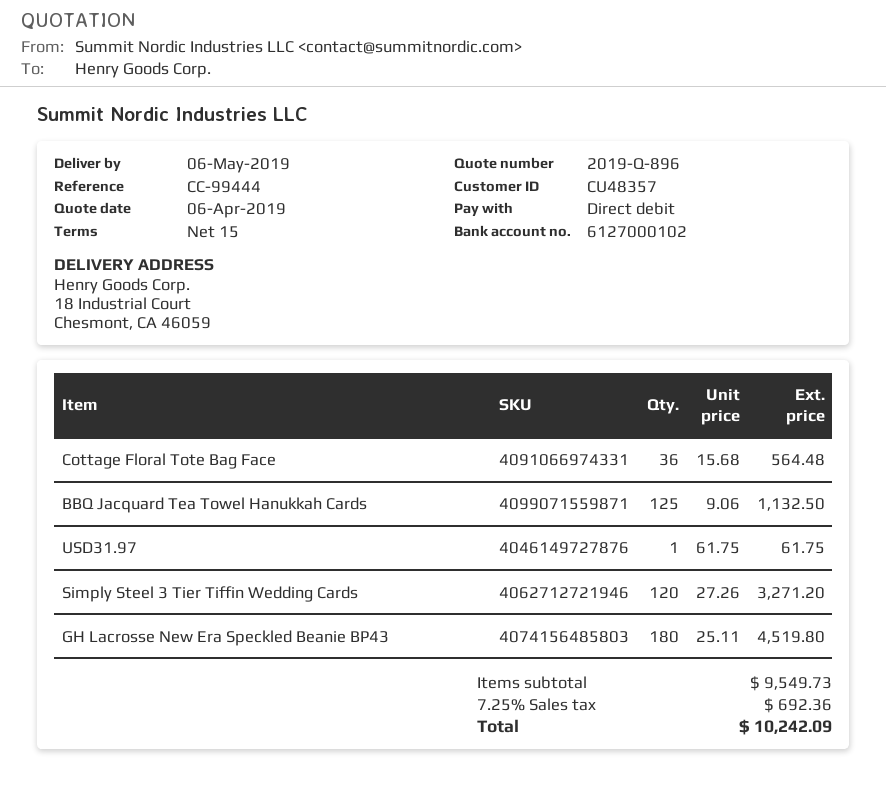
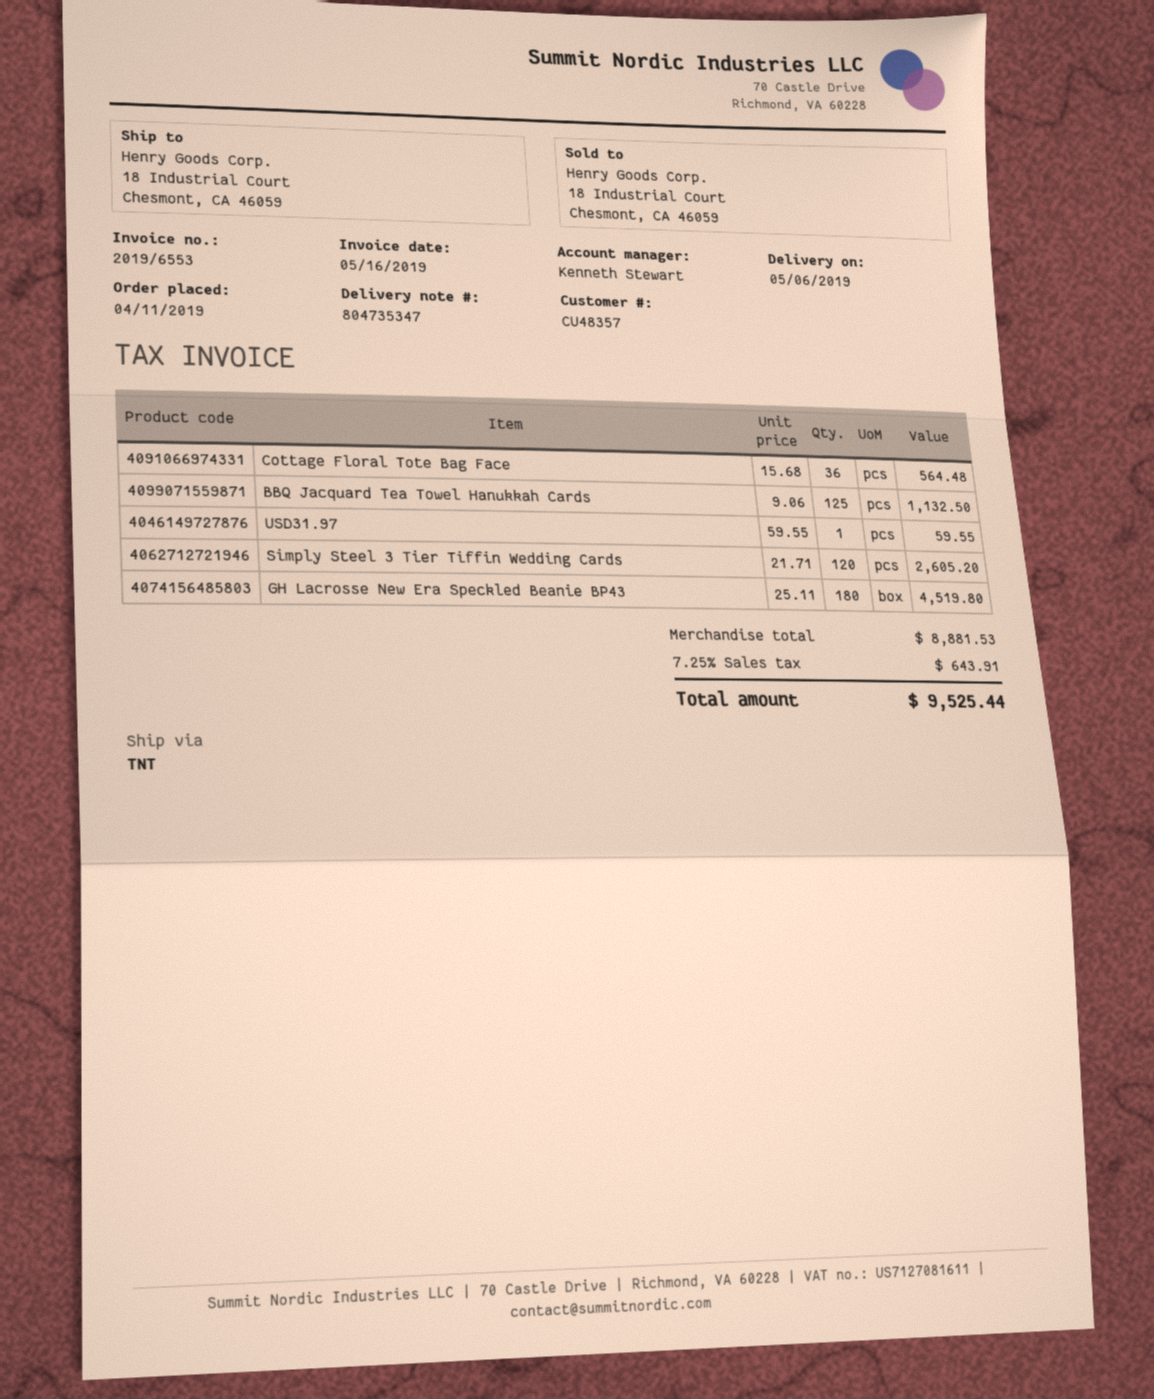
USD31.97: 1 x 61.75 = 61.75 -> 1 x 59.55 = 59.55
Simply Steel 3 Tier Tiffin Wedding Cards: 120 x 27.26 = 3271.20 -> 120 x 21.71 = 2605.20
subtotal: 9549.73 -> 8881.53
tax: 7.25% = 692.36 -> 7.25% = 643.91
total: 10242.09 -> 9525.44

